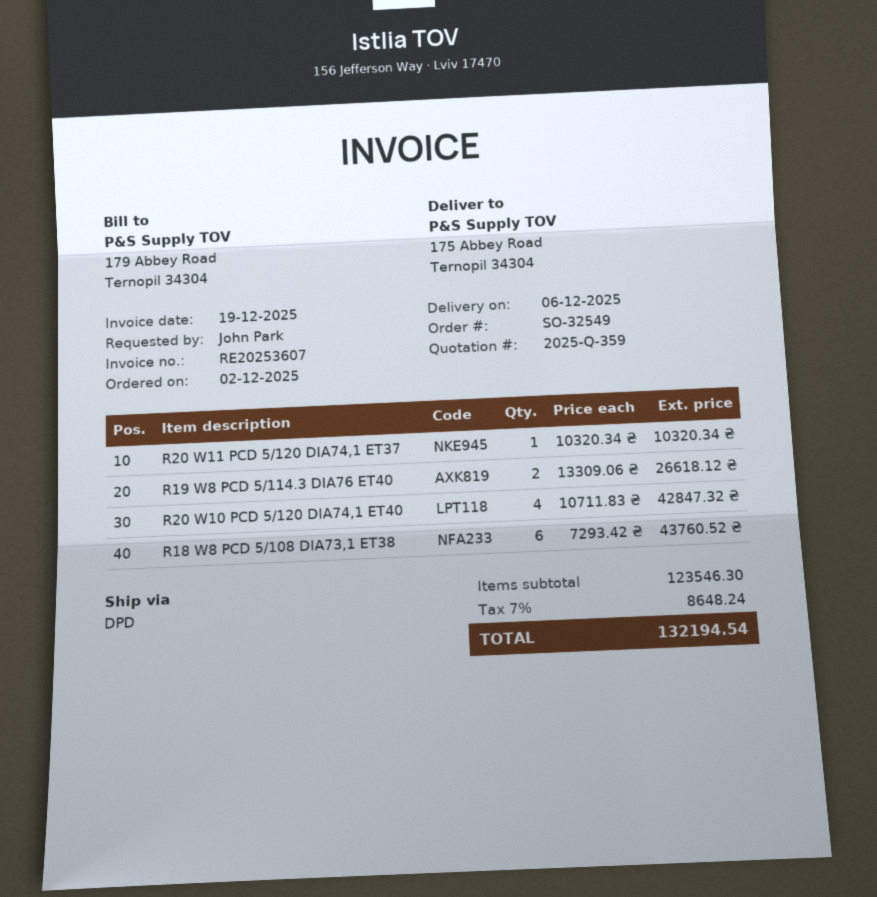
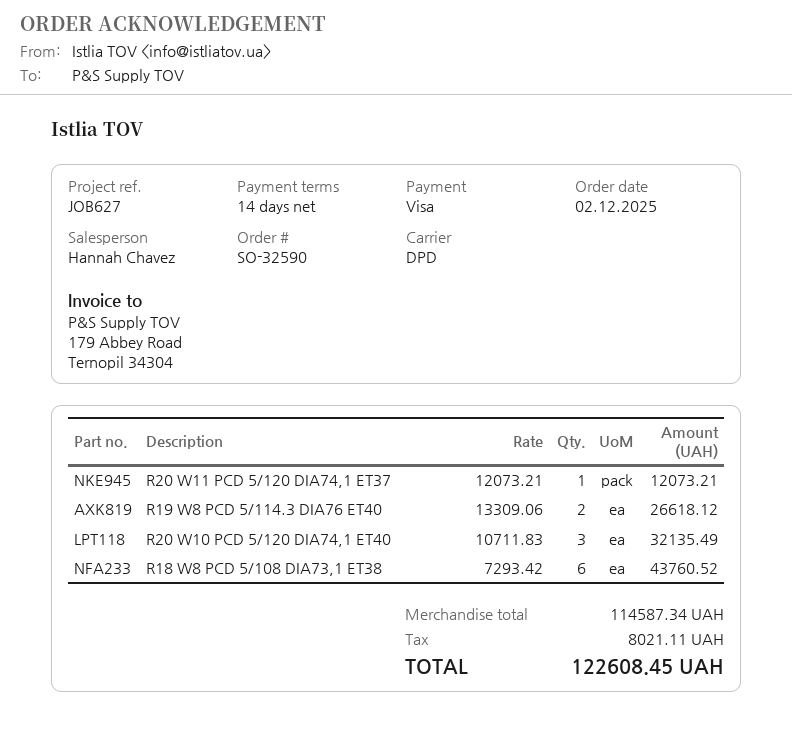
order number: SO-32549 -> SO-32590
R20 W11 PCD 5/120 DIA74,1 ET37: 1 x 10320.34 = 10320.34 -> 1 x 12073.21 = 12073.21
R20 W10 PCD 5/120 DIA74,1 ET40: 4 x 10711.83 = 42847.32 -> 3 x 10711.83 = 32135.49
subtotal: 123546.30 -> 114587.34
tax: 8648.24 -> 8021.11
total: 132194.54 -> 122608.45

